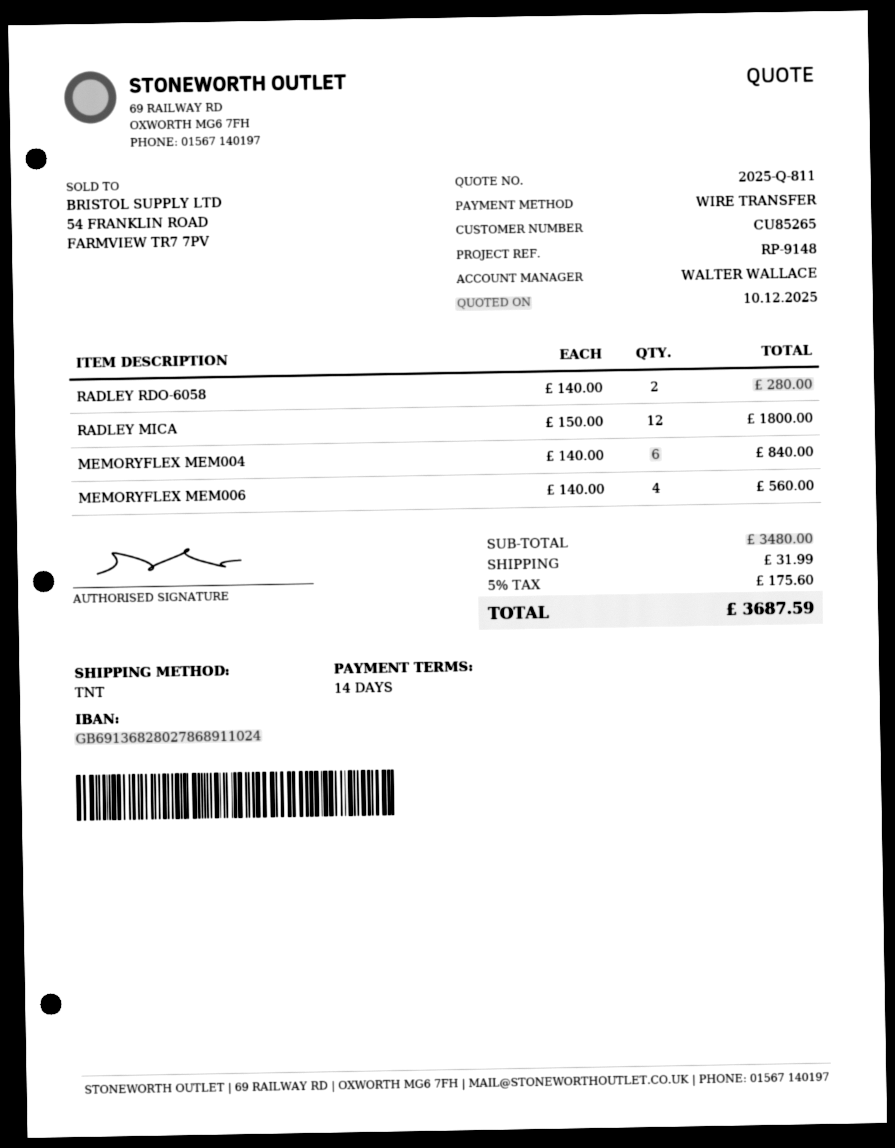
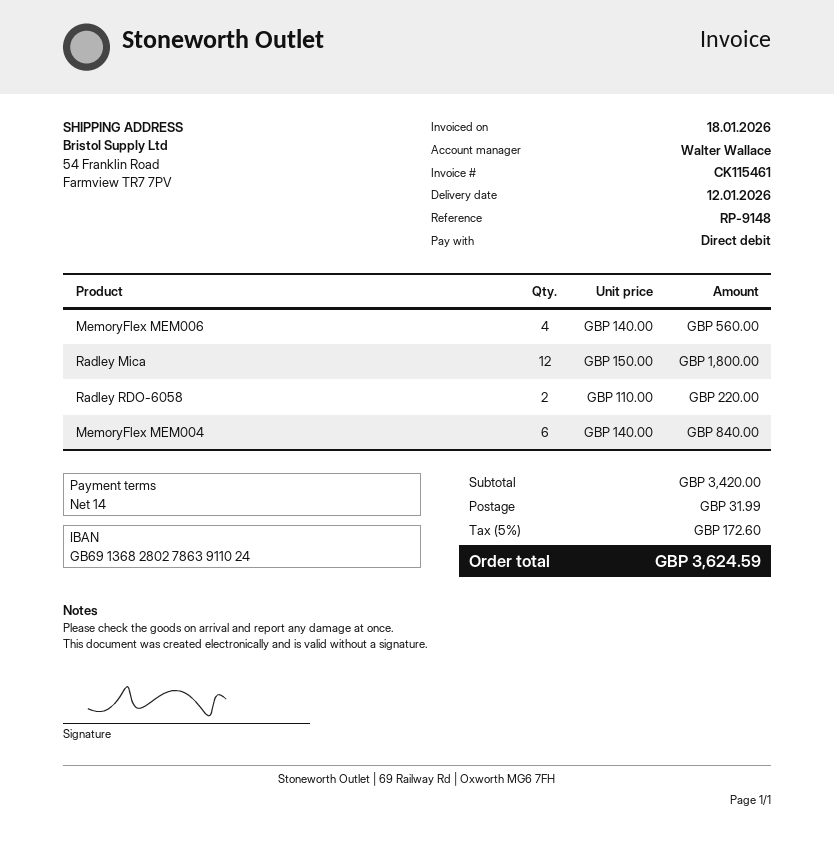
payment method: bank transfer -> direct debit
bank account: GB69136828027868911024 -> GB69136828027863911024
RADLEY RDO-6058: 2 x 140.00 = 280.00 -> 2 x 110.00 = 220.00
subtotal: 3480.00 -> 3420.00
tax: 5% = 175.60 -> 5% = 172.60
total: 3687.59 -> 3624.59

